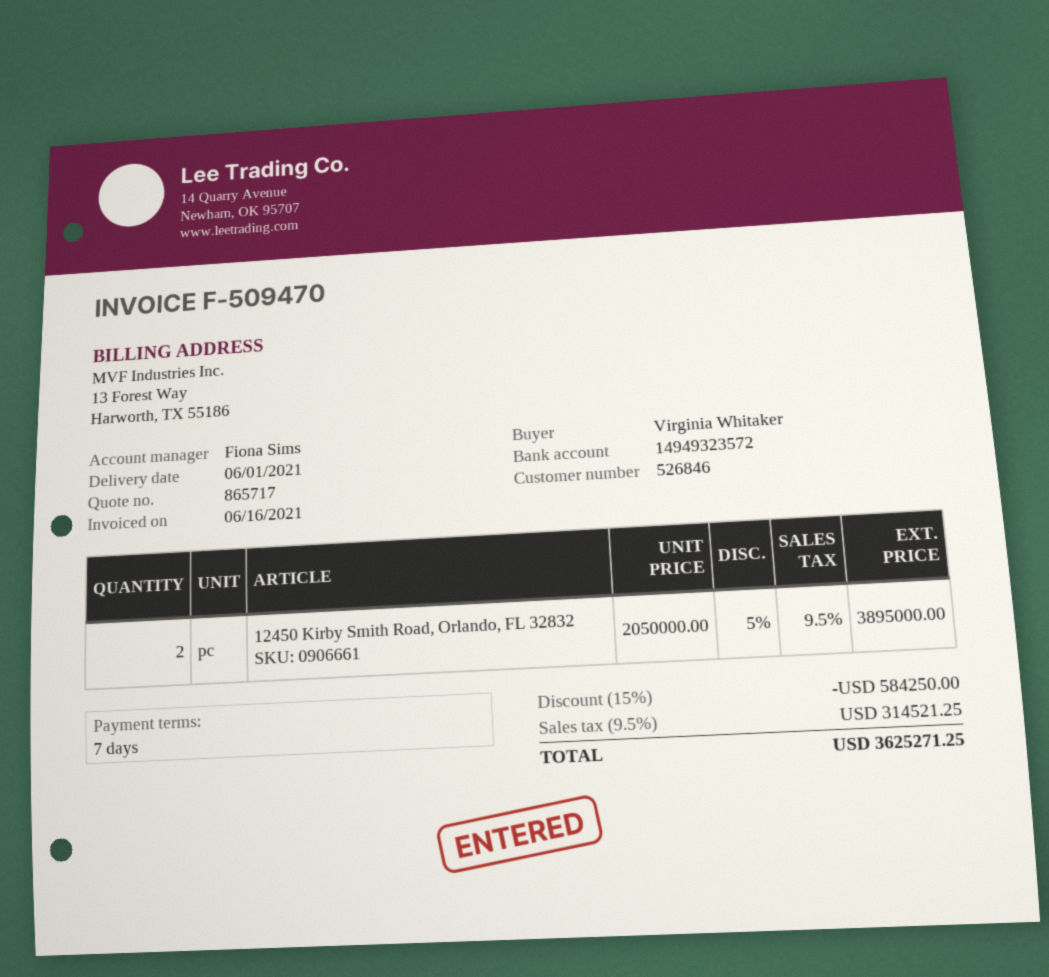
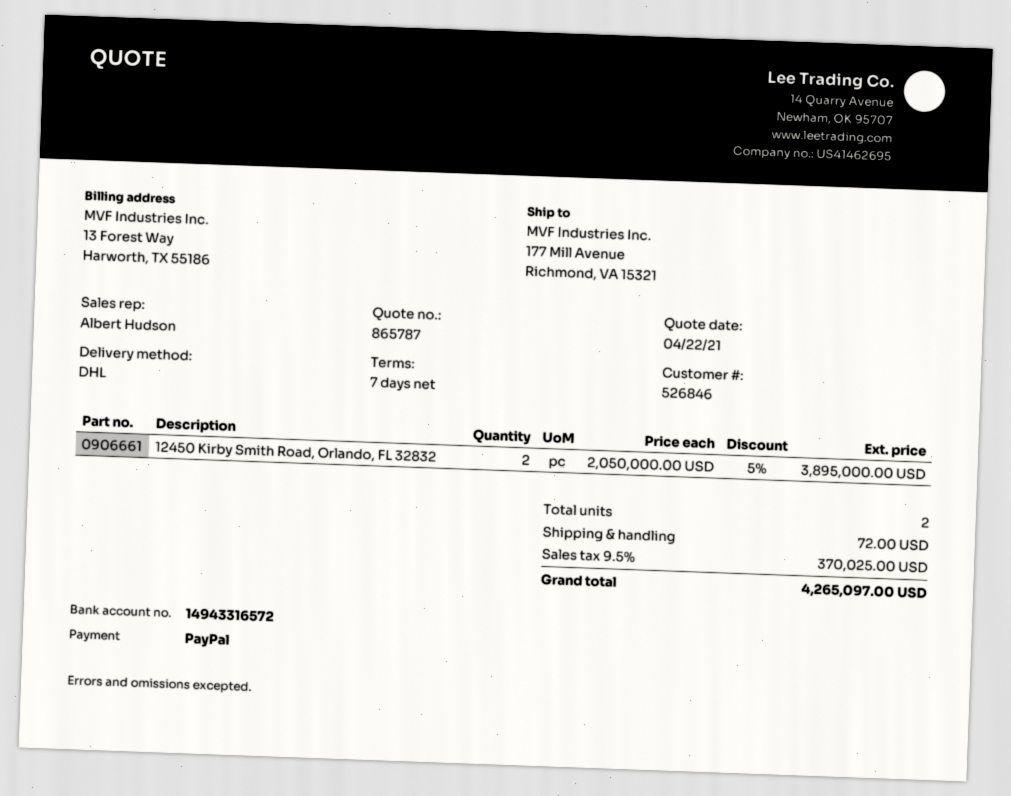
quote number: 865717 -> 865787
sales rep: Fiona Sims -> Albert Hudson
bank account: 14949323572 -> 14943316572
discount: 15% = 584250.00 -> none
shipping: none -> 72.00
tax: 9.5% = 314521.25 -> 9.5% = 370025.00
total: 3625271.25 -> 4265097.00

